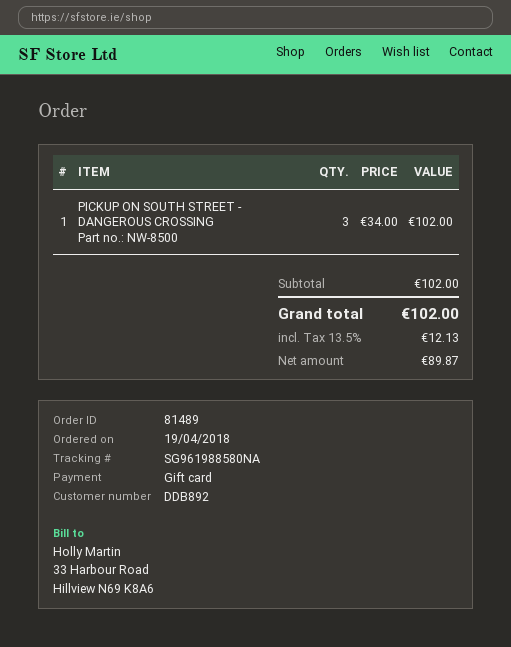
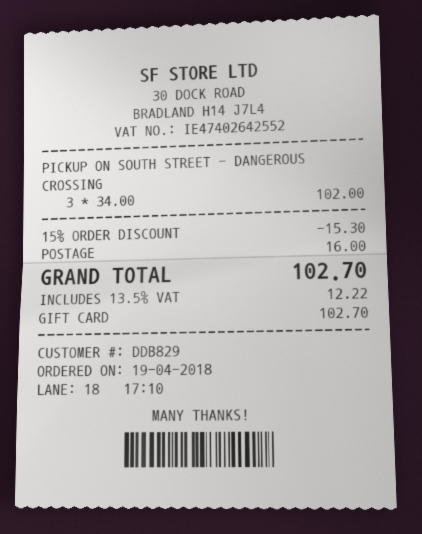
customer number: DDB892 -> DDB829
discount: none -> 15% = 15.30
shipping: none -> 16.00
tax: 13.5% = 12.13 -> 13.5% = 12.22
total: 102.00 -> 102.70

